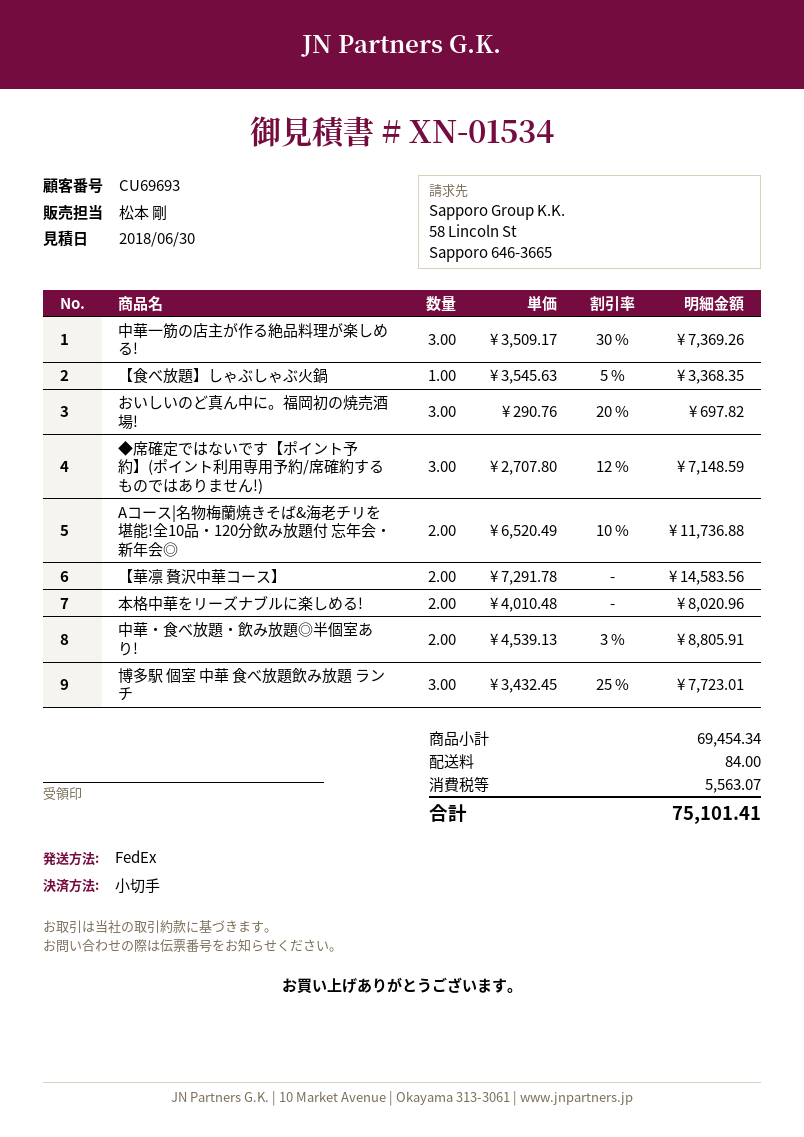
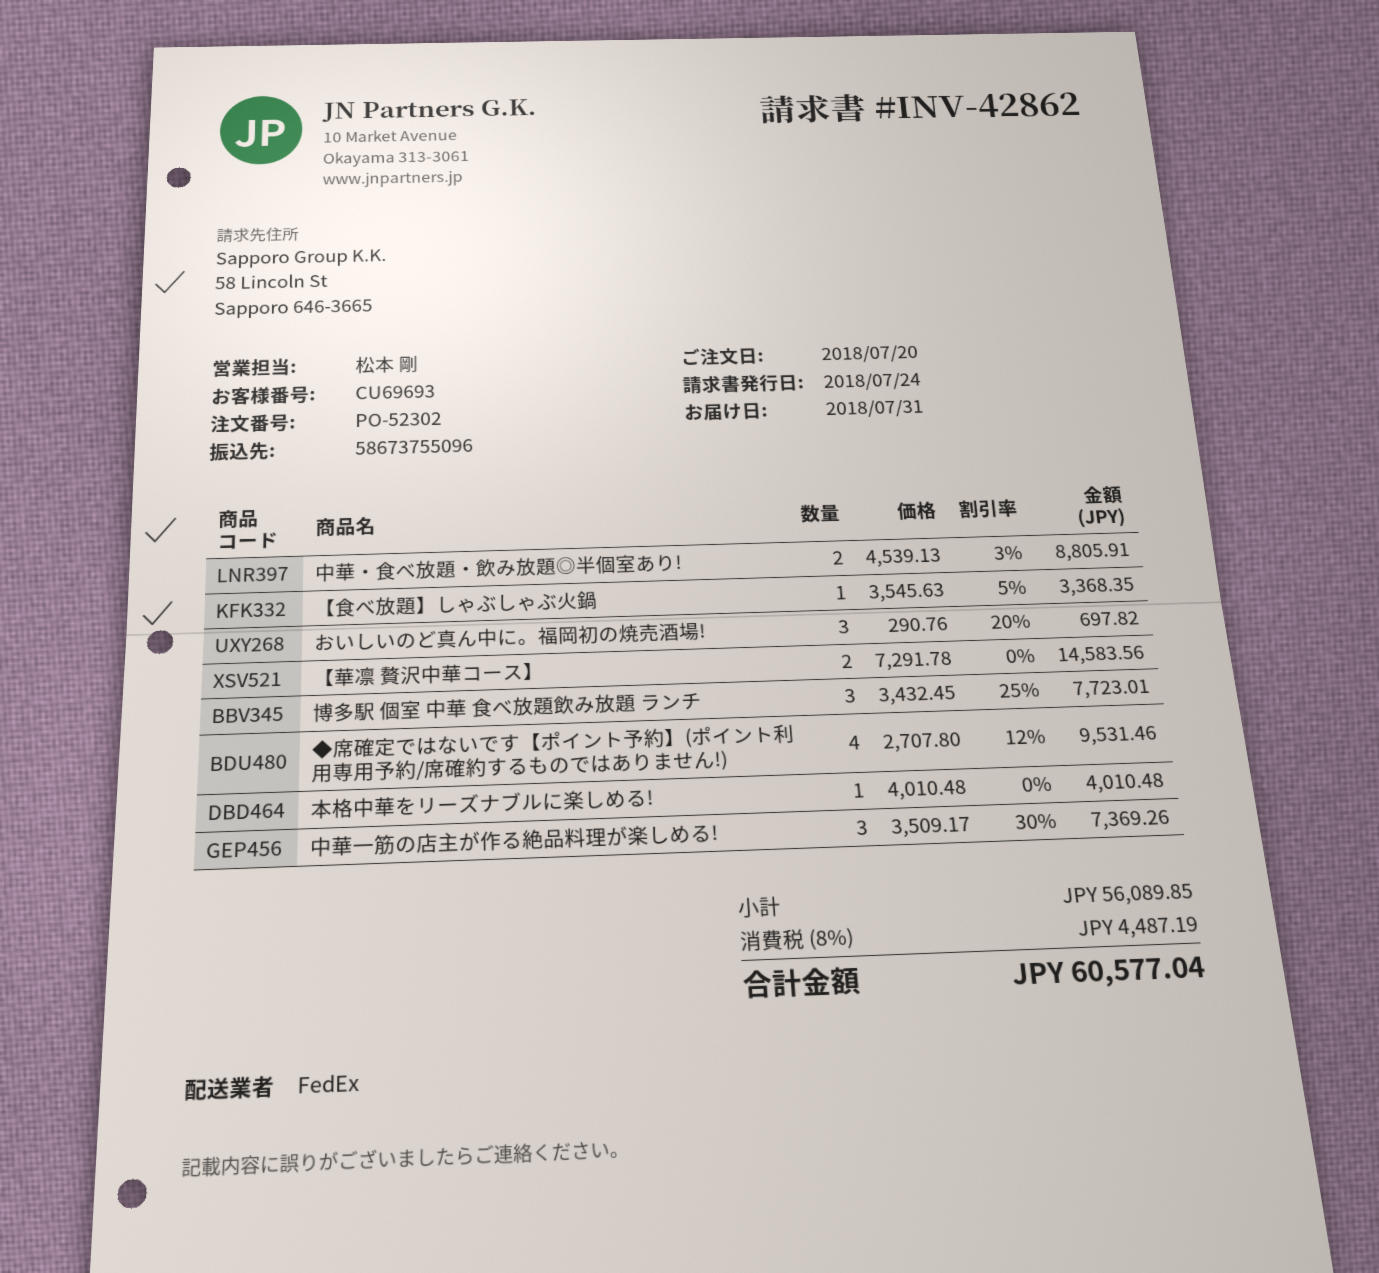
◆席確定ではないです【ポイント予約】(ポイント利用専用予約/席確約するものではありません!): 3 x 2707.80 - 12% = 7148.59 -> 4 x 2707.80 - 12% = 9531.46
Aコース|名物梅蘭焼きそば&海老チリを堪能!全10品・120分飲み放題付 忘年会・新年会◎: 2 x 6520.49 - 10% = 11736.88 -> none
本格中華をリーズナブルに楽しめる!: 2 x 4010.48 = 8020.96 -> 1 x 4010.48 = 4010.48
subtotal: 69454.34 -> 56089.85
shipping: 84.00 -> none
tax: 5563.07 -> 4487.19
total: 75101.41 -> 60577.04

